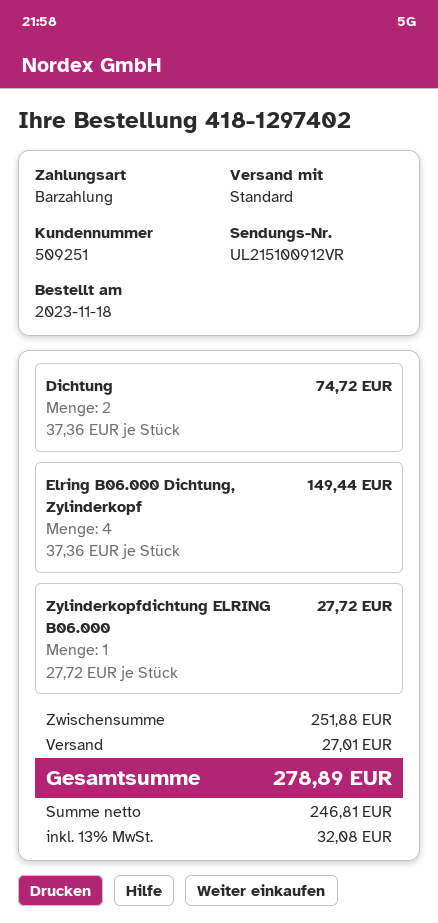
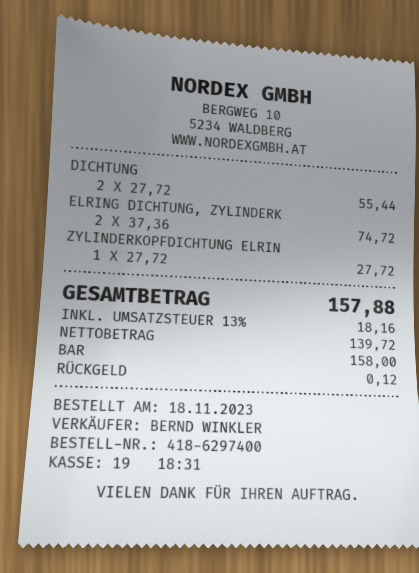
order number: 418-1297402 -> 418-6297400
Dichtung: 2 x 37.36 = 74.72 -> 2 x 27.72 = 55.44
Elring B06.000 Dichtung, Zylinderkopf: 4 x 37.36 = 149.44 -> none
ELRING DICHTUNG, ZYLINDERK: none -> 2 x 37.36 = 74.72
shipping: 27.01 -> none
net: 246.81 -> 139.72
tax: 13% = 32.08 -> 13% = 18.16
total: 278.89 -> 157.88

